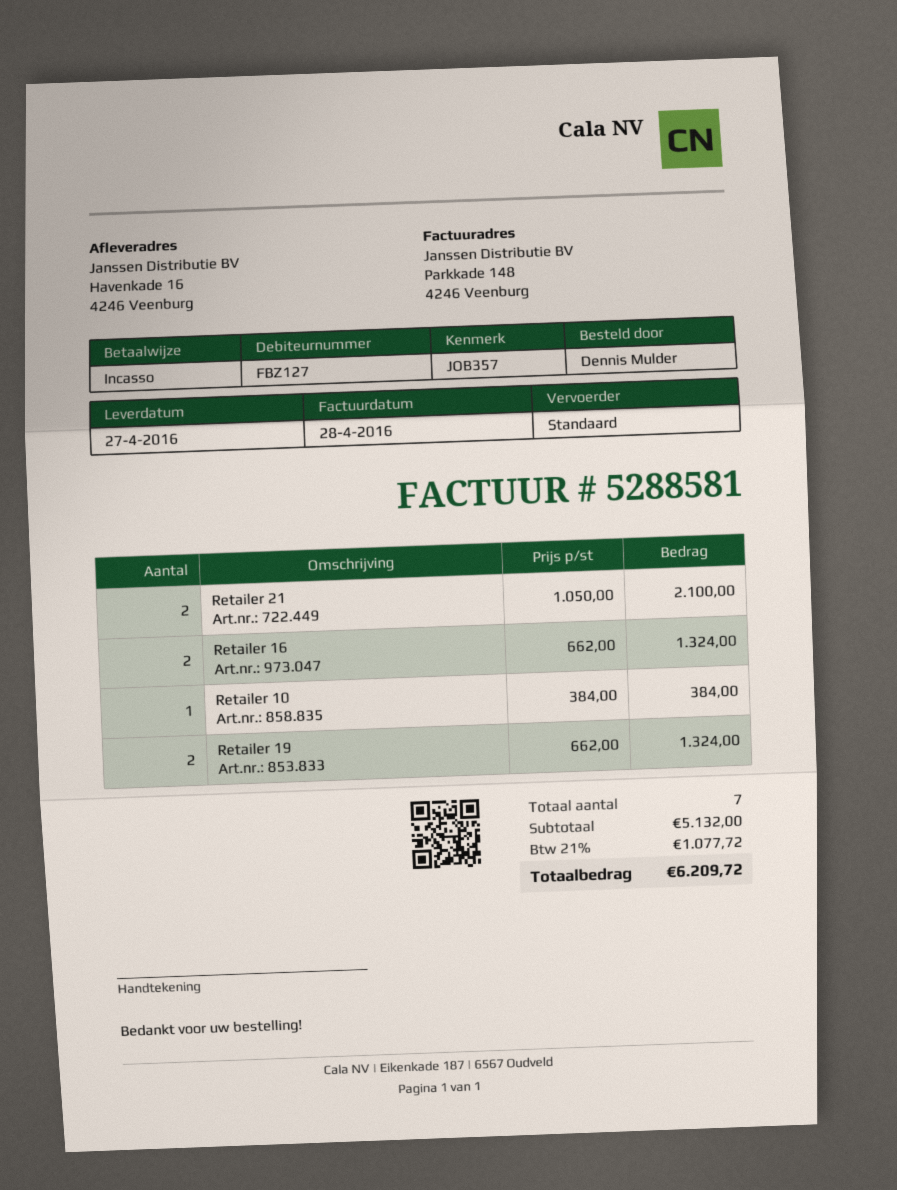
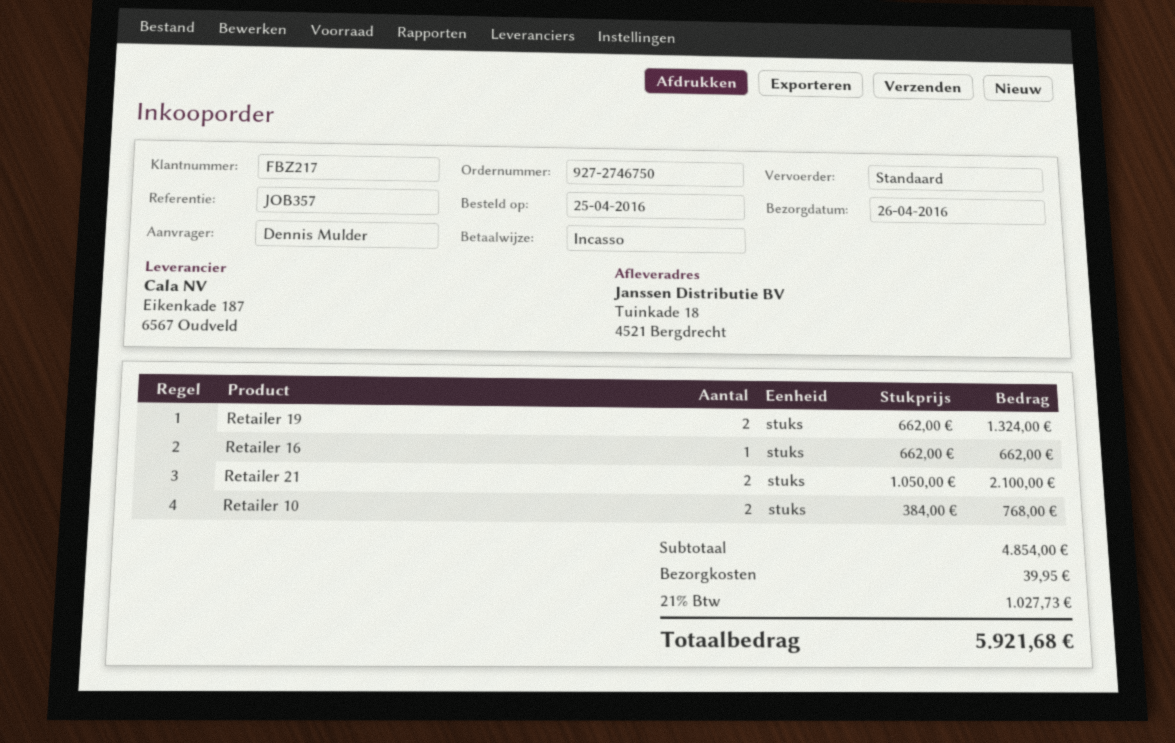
delivery date: 2016-04-27 -> 2016-04-26
customer number: FBZ127 -> FBZ217
ship to: Havenkade 16, 4246 Veenburg -> Tuinkade 18, 4521 Bergdrecht
Retailer 16: 2 x 662.00 = 1324.00 -> 1 x 662.00 = 662.00
Retailer 10: 1 x 384.00 = 384.00 -> 2 x 384.00 = 768.00
subtotal: 5132.00 -> 4854.00
shipping: none -> 39.95
tax: 21% = 1077.72 -> 21% = 1027.73
total: 6209.72 -> 5921.68

